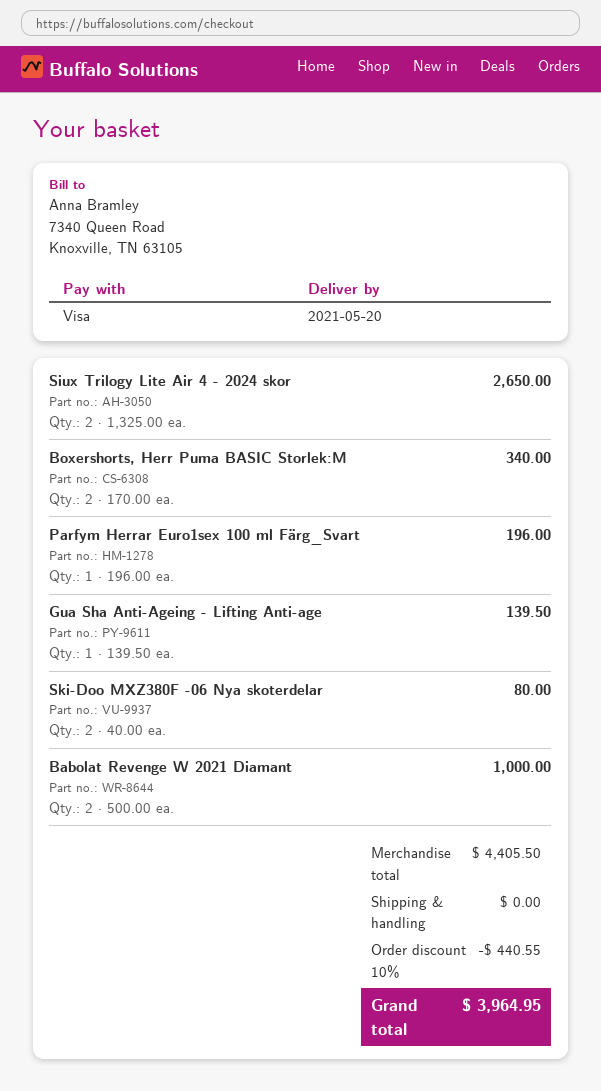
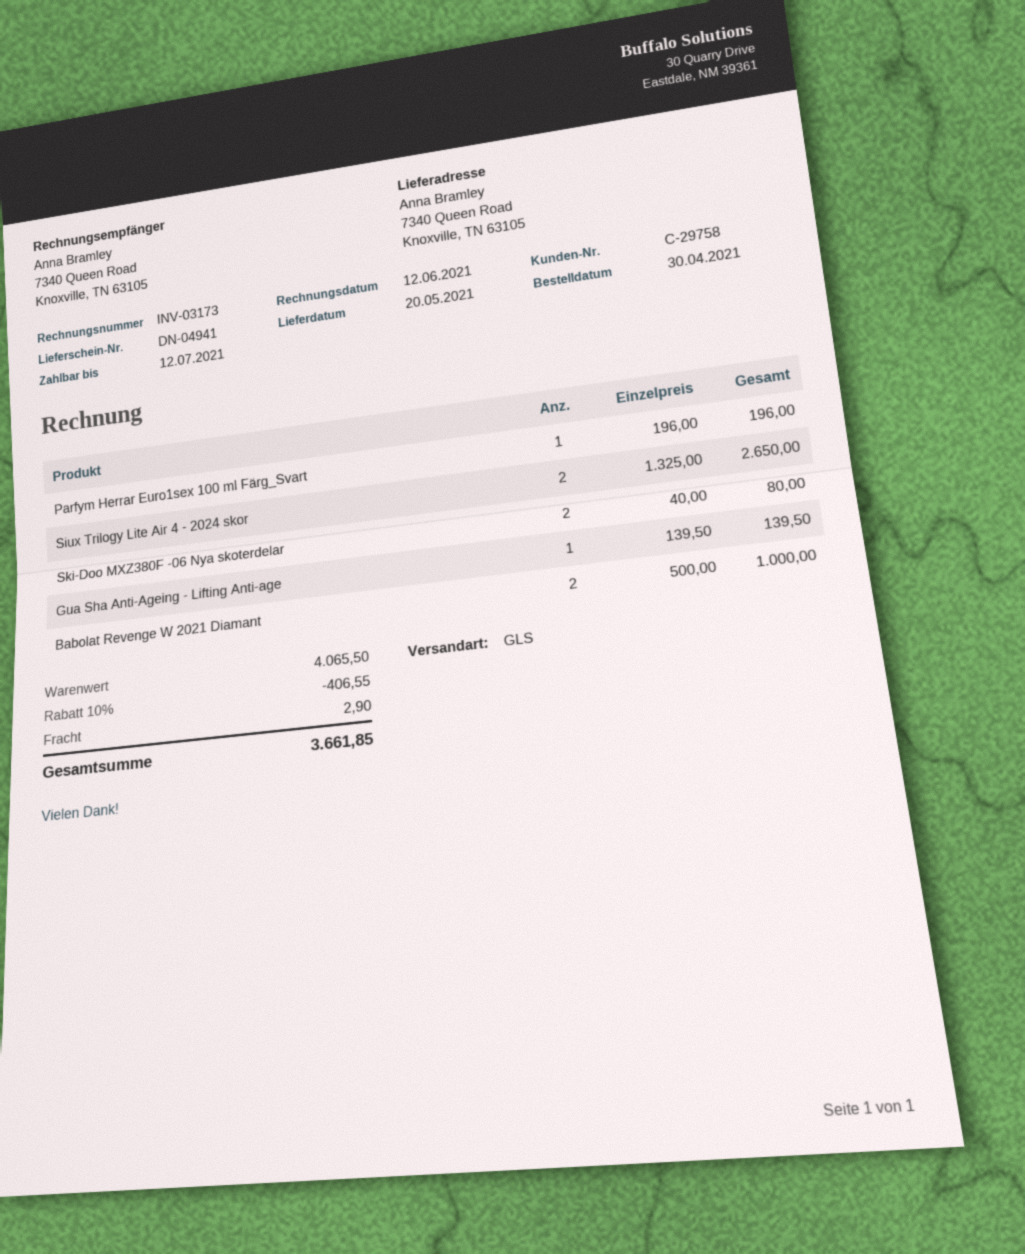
Boxershorts, Herr Puma BASIC Storlek:M: 2 x 170.00 = 340.00 -> none
subtotal: 4405.50 -> 4065.50
discount: 10% = 440.55 -> 10% = 406.55
shipping: 0.00 -> 2.90
total: 3964.95 -> 3661.85

